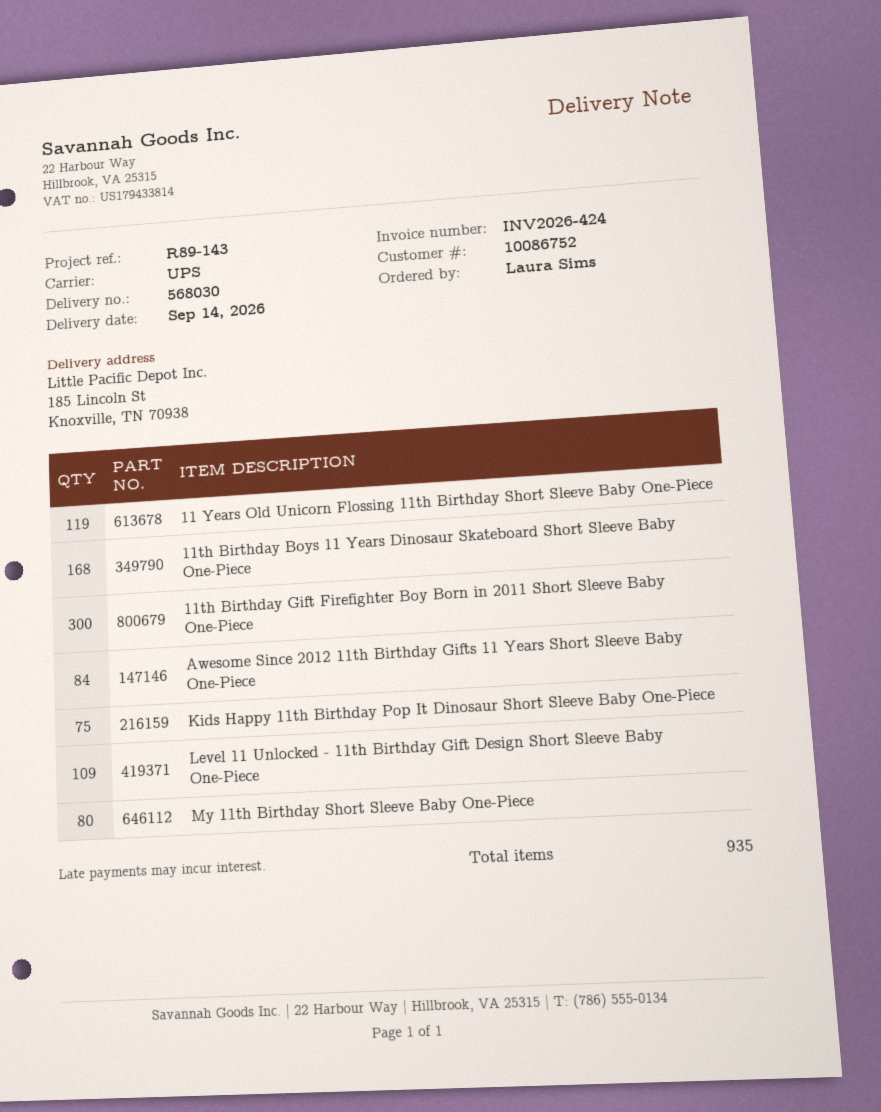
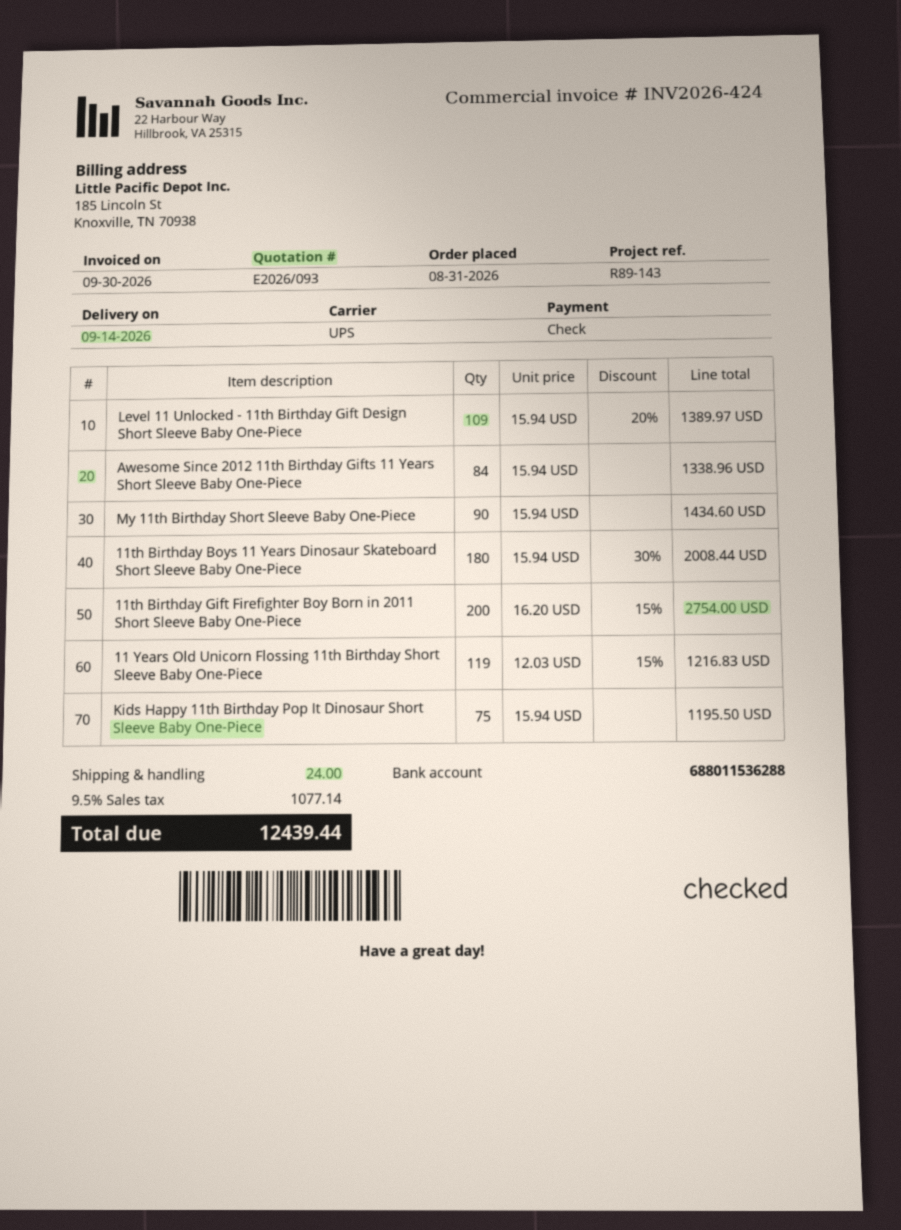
11th Birthday Boys 11 Years Dinosaur Skateboard Short Sleeve Baby One-Piece: 168 -> 180
11th Birthday Gift Firefighter Boy Born in 2011 Short Sleeve Baby One-Piece: 300 -> 200
My 11th Birthday Short Sleeve Baby One-Piece: 80 -> 90

